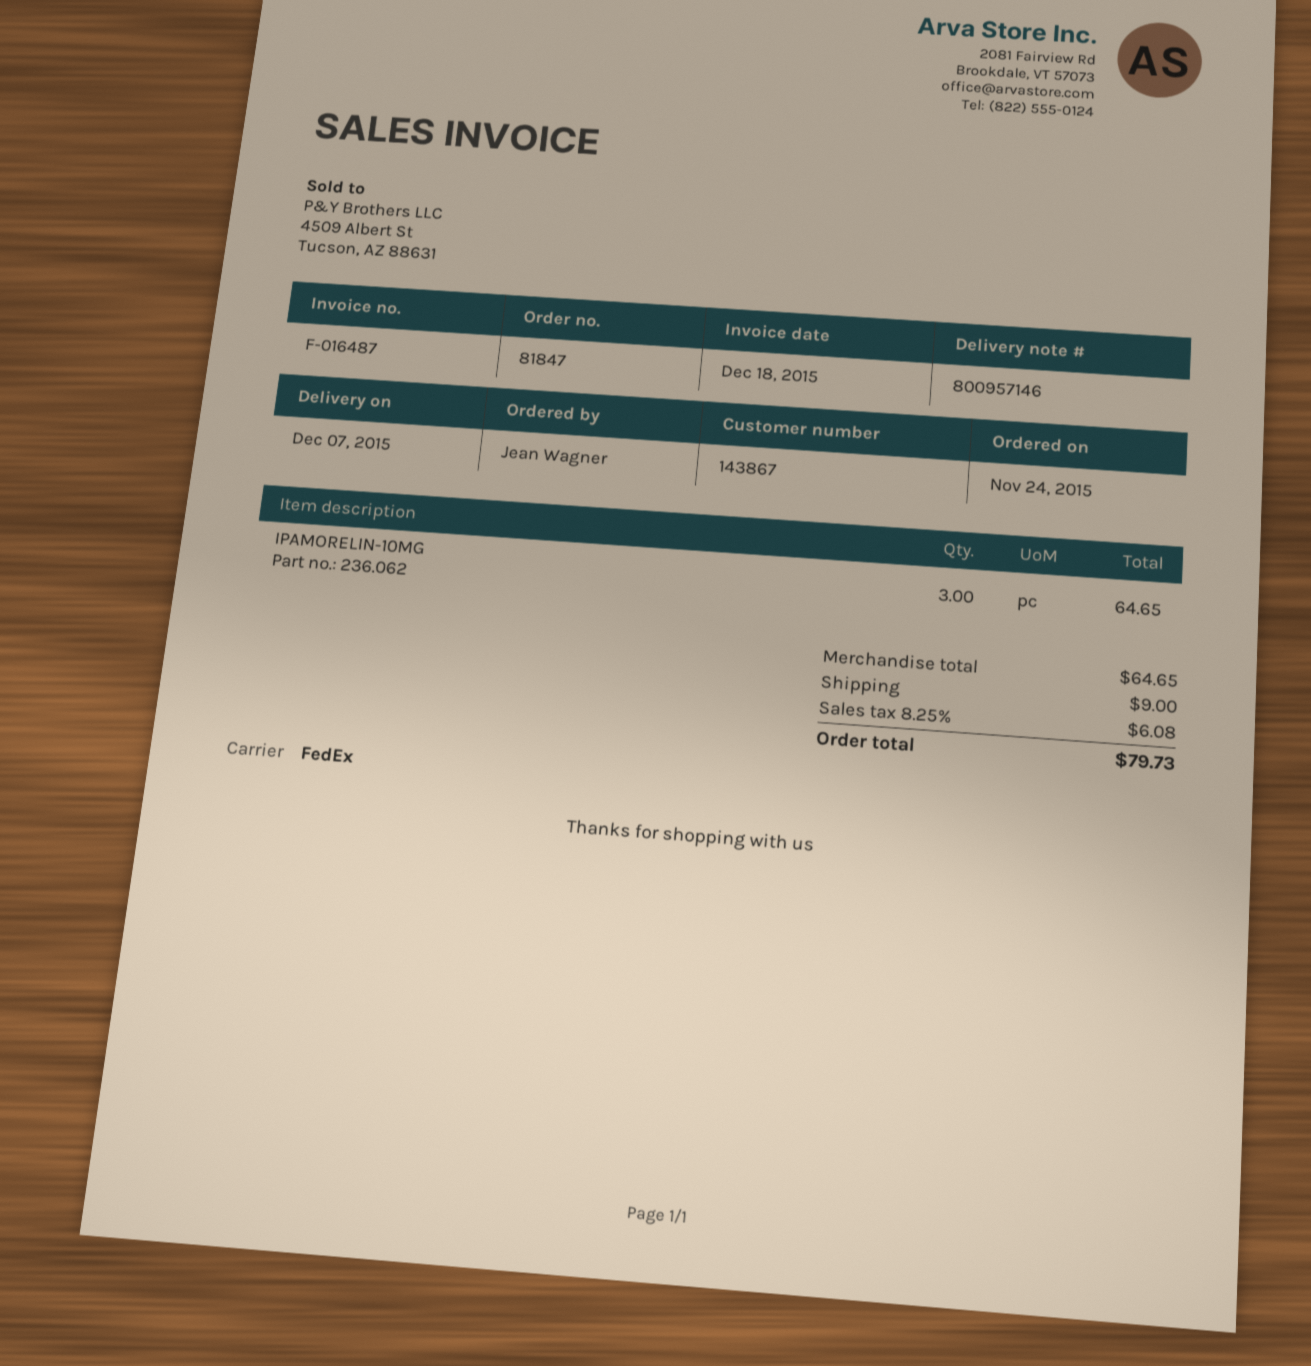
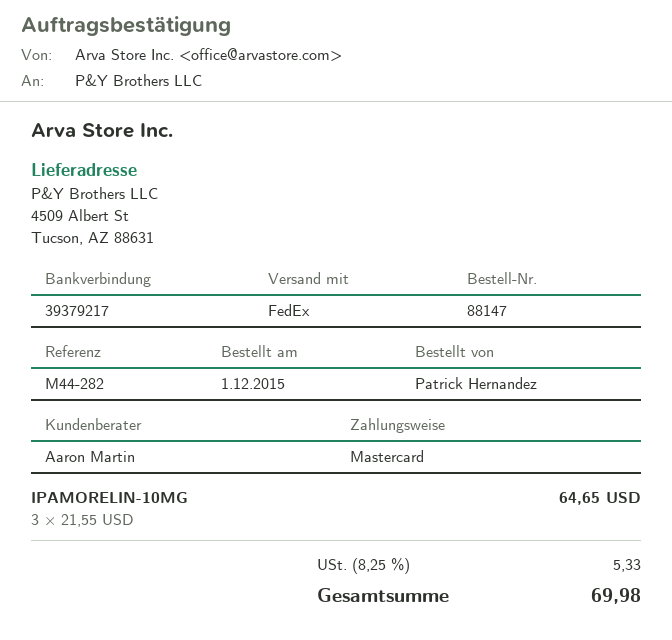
order number: 81847 -> 88147
order date: 2015-11-24 -> 2015-12-01
ordered by: Jean Wagner -> Patrick Hernandez
shipping: 9.00 -> none
tax: 8.25% = 6.08 -> 8.25% = 5.33
total: 79.73 -> 69.98

